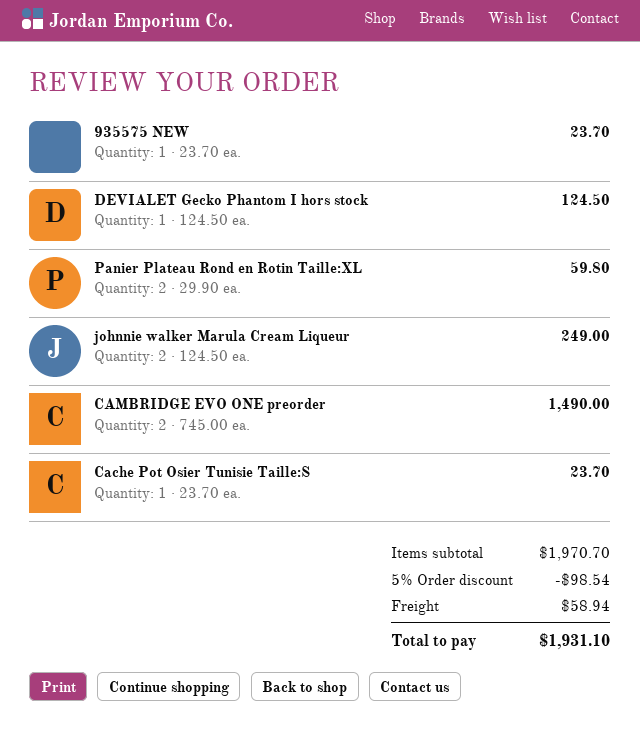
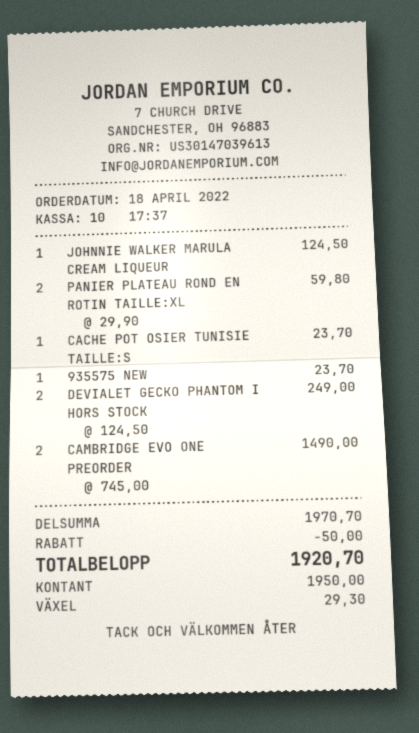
DEVIALET Gecko Phantom I hors stock: 1 x 124.50 = 124.50 -> 2 x 124.50 = 249.00
johnnie walker Marula Cream Liqueur: 2 x 124.50 = 249.00 -> 1 x 124.50 = 124.50
discount: 98.54 -> 50.00
shipping: 58.94 -> none
total: 1931.10 -> 1920.70

